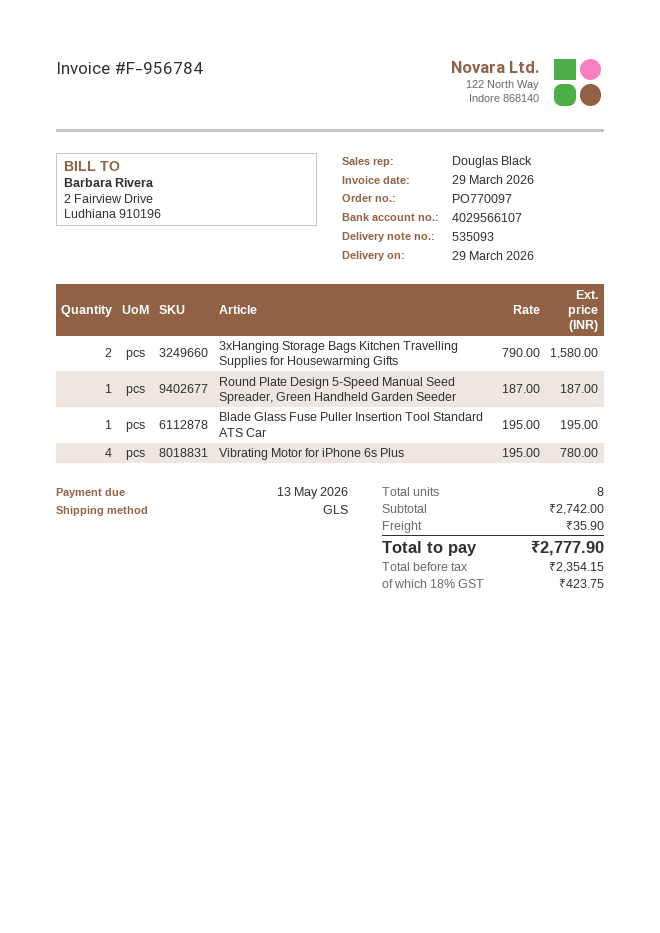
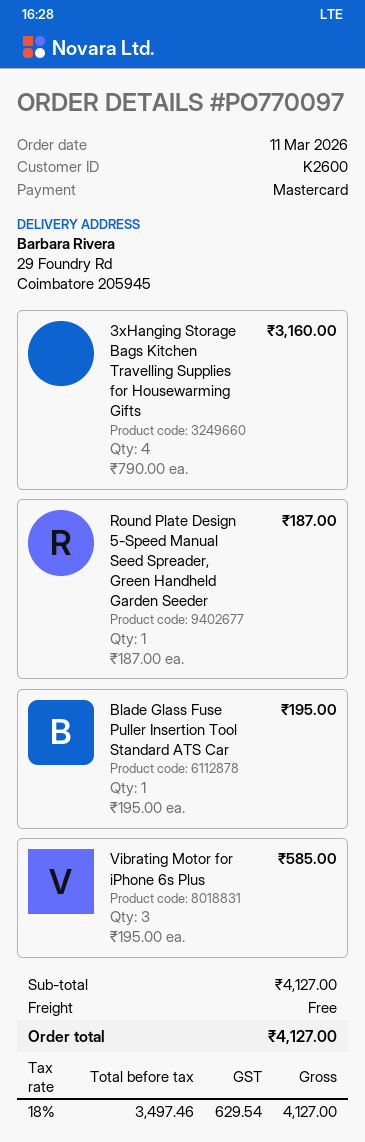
3xHanging Storage Bags Kitchen Travelling Supplies for Housewarming Gifts: 2 x 790.00 = 1580.00 -> 4 x 790.00 = 3160.00
Vibrating Motor for iPhone 6s Plus: 4 x 195.00 = 780.00 -> 3 x 195.00 = 585.00
subtotal: 2742.00 -> 4127.00
shipping: 35.90 -> 0.00
net: 2354.15 -> 3497.46
tax: 18% = 423.75 -> 18% = 629.54
total: 2777.90 -> 4127.00

